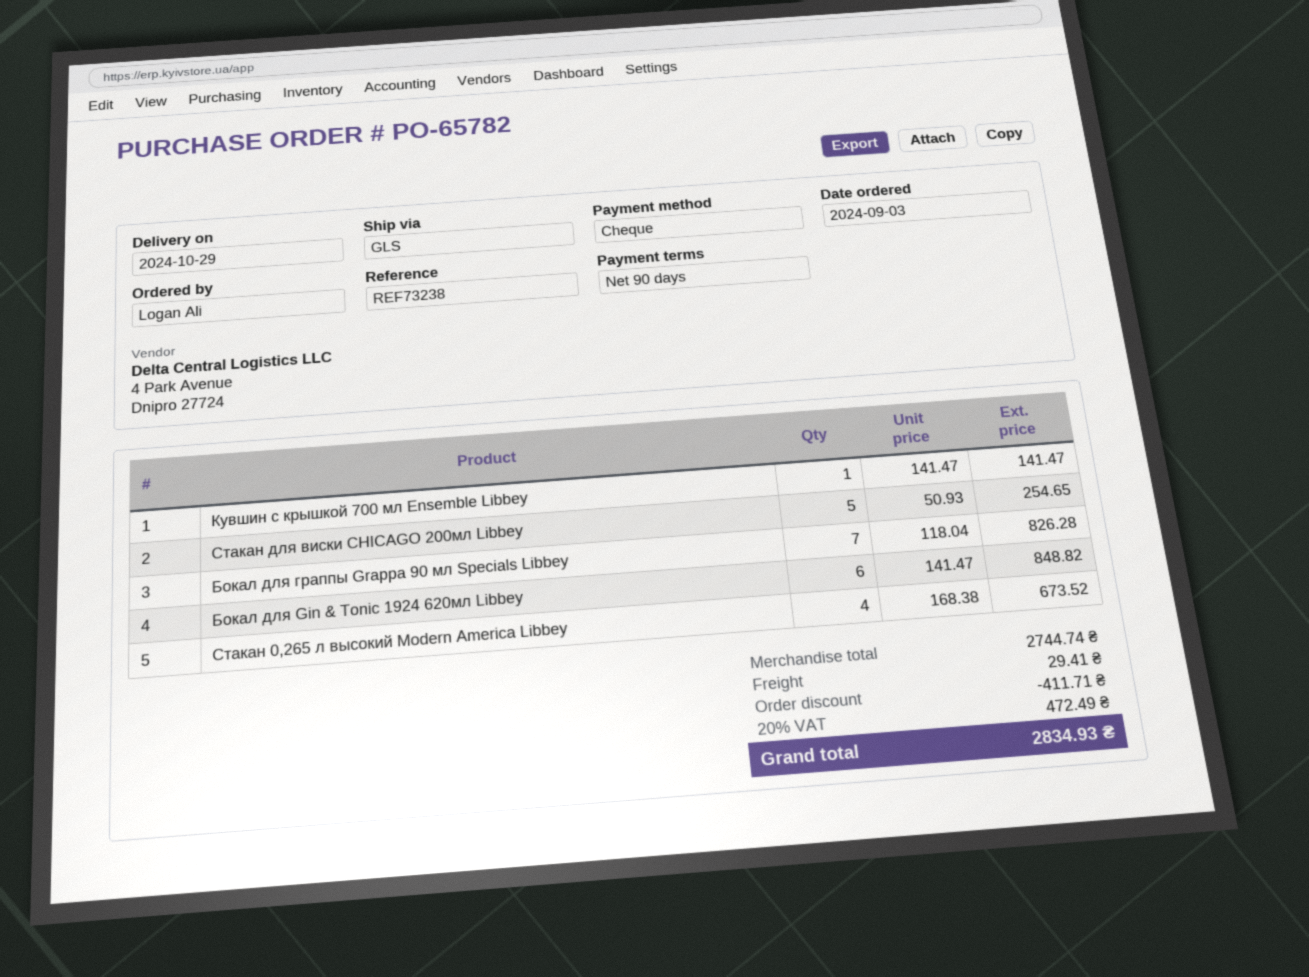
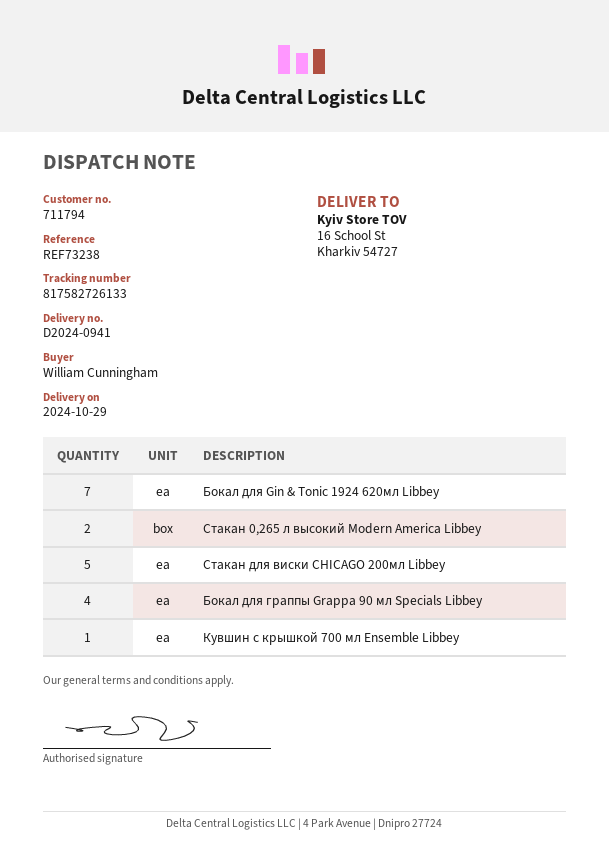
ordered by: Logan Ali -> William Cunningham
Бокал для граппы Grappa 90 мл Specials Libbey: 7 -> 4
Бокал для Gin & Tonic 1924 620мл Libbey: 6 -> 7
Стакан 0,265 л высокий Modern America Libbey: 4 -> 2

